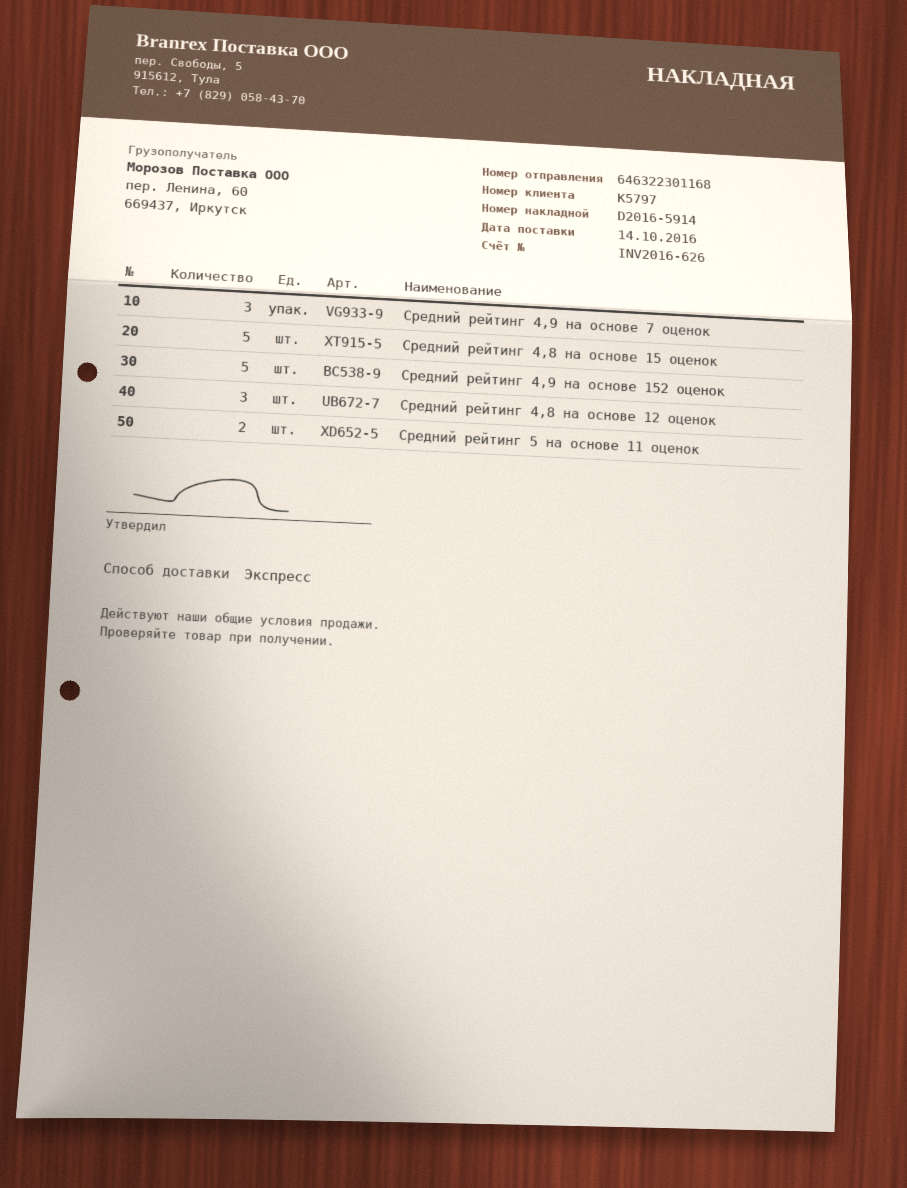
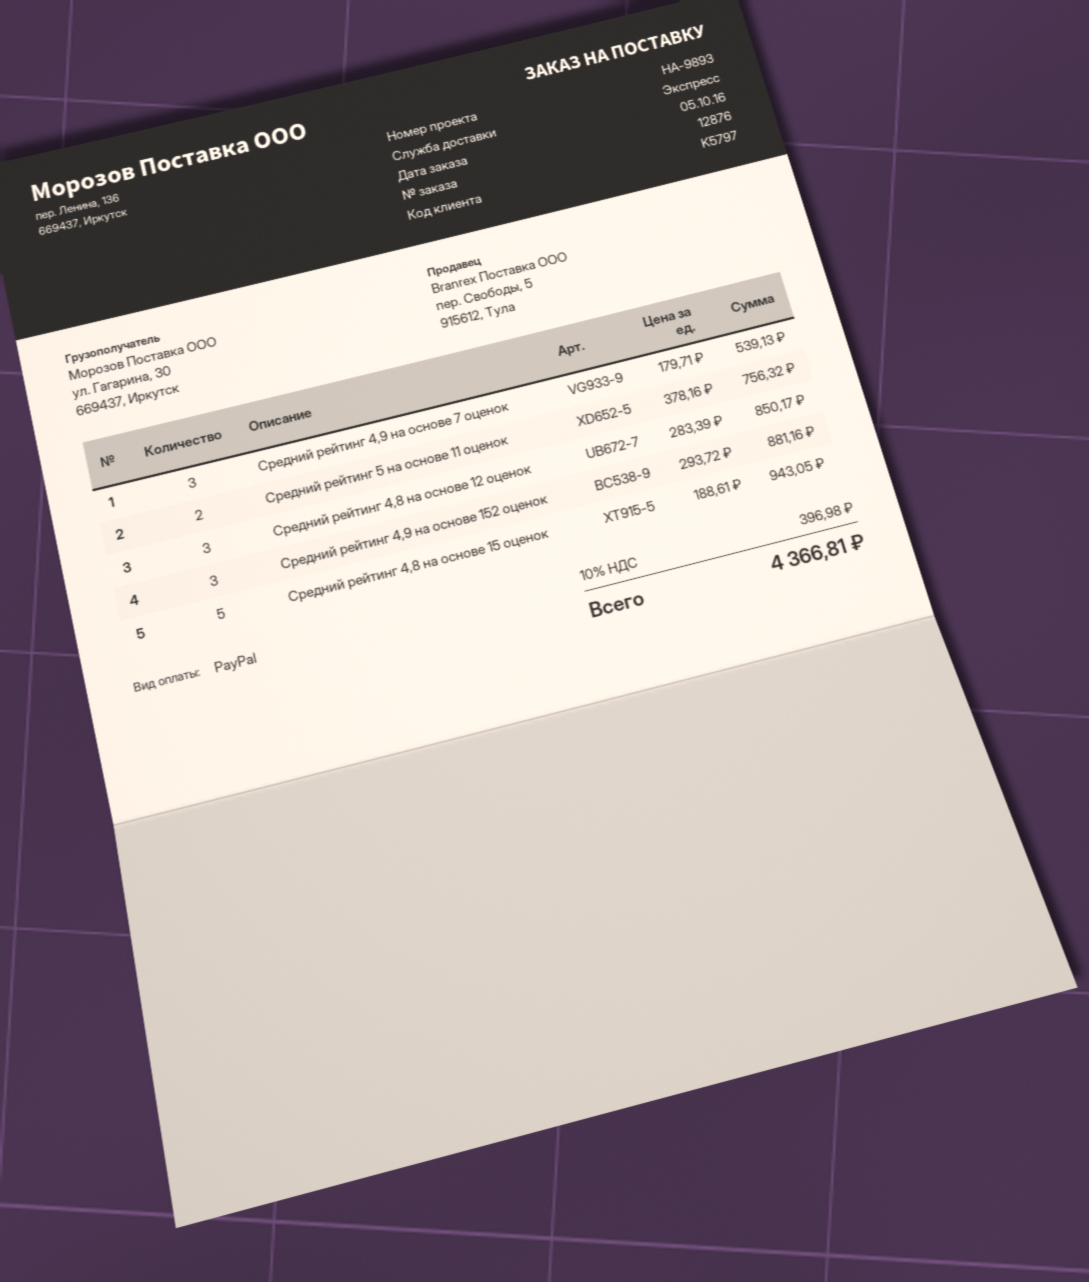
ship to: пер. Ленина, 60, 669437, Иркутск -> ул. Гагарина, 30, 669437, Иркутск
Средний рейтинг 4,9 на основе 152 оценок: 5 -> 3

